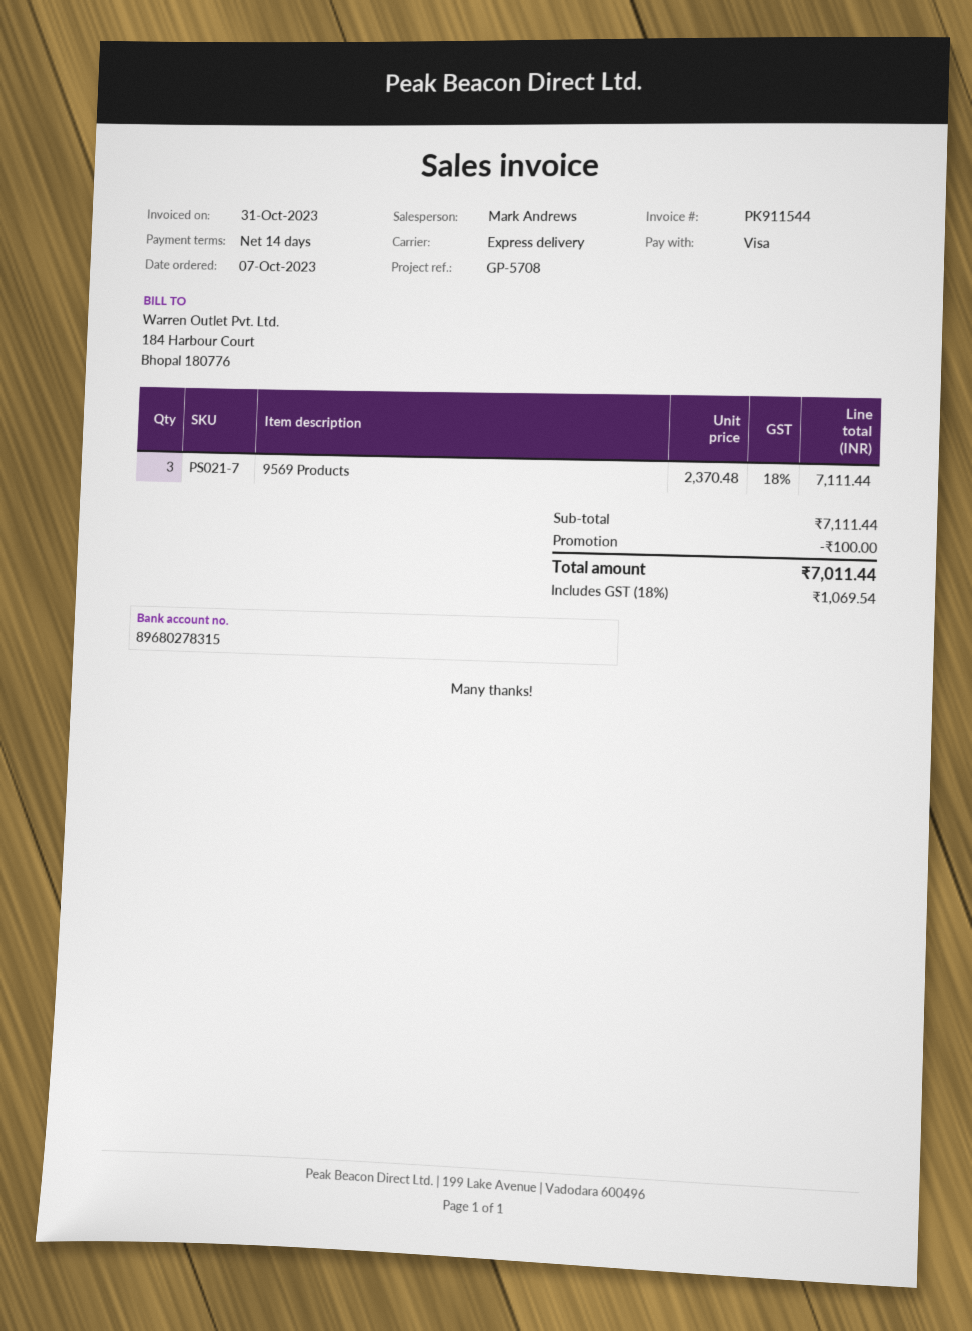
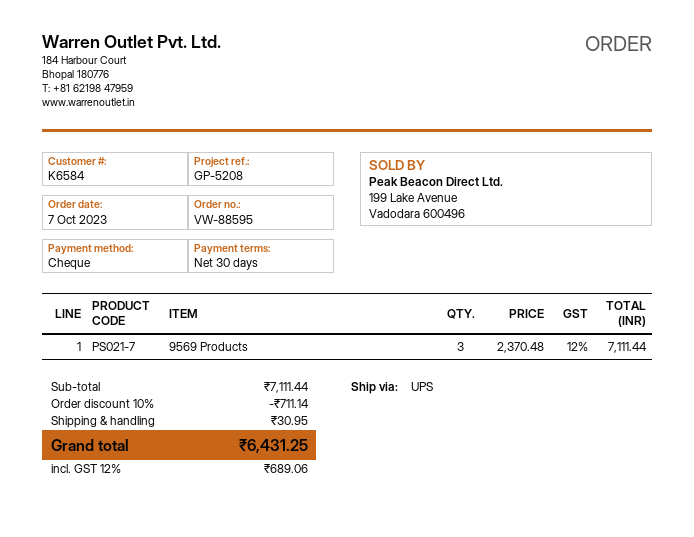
payment terms: 14 days -> 30 days
reference: GP-5708 -> GP-5208
payment method: Visa -> cheque
shipping method: express -> UPS
discount: 100.00 -> 711.14
shipping: none -> 30.95
tax: 18% = 1069.54 -> 12% = 689.06
total: 7011.44 -> 6431.25

